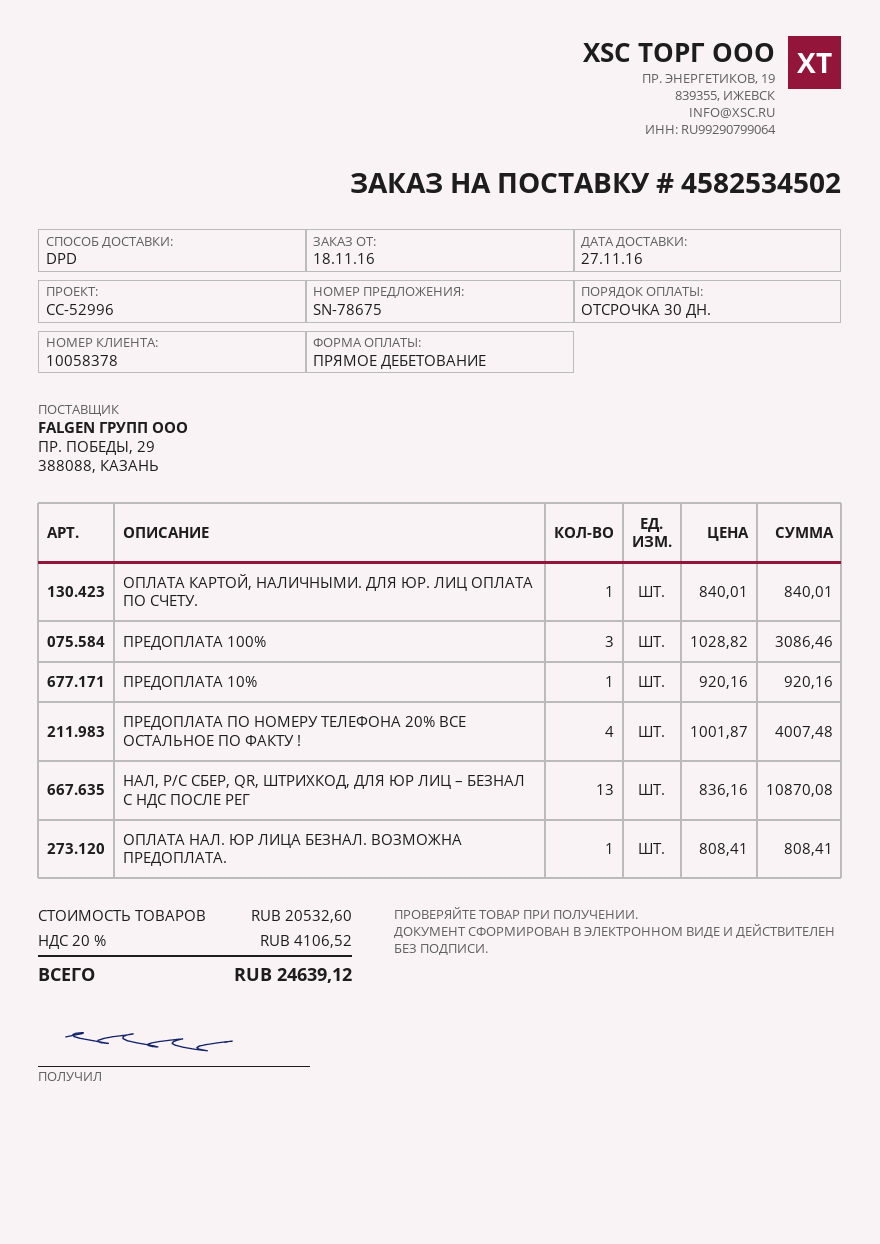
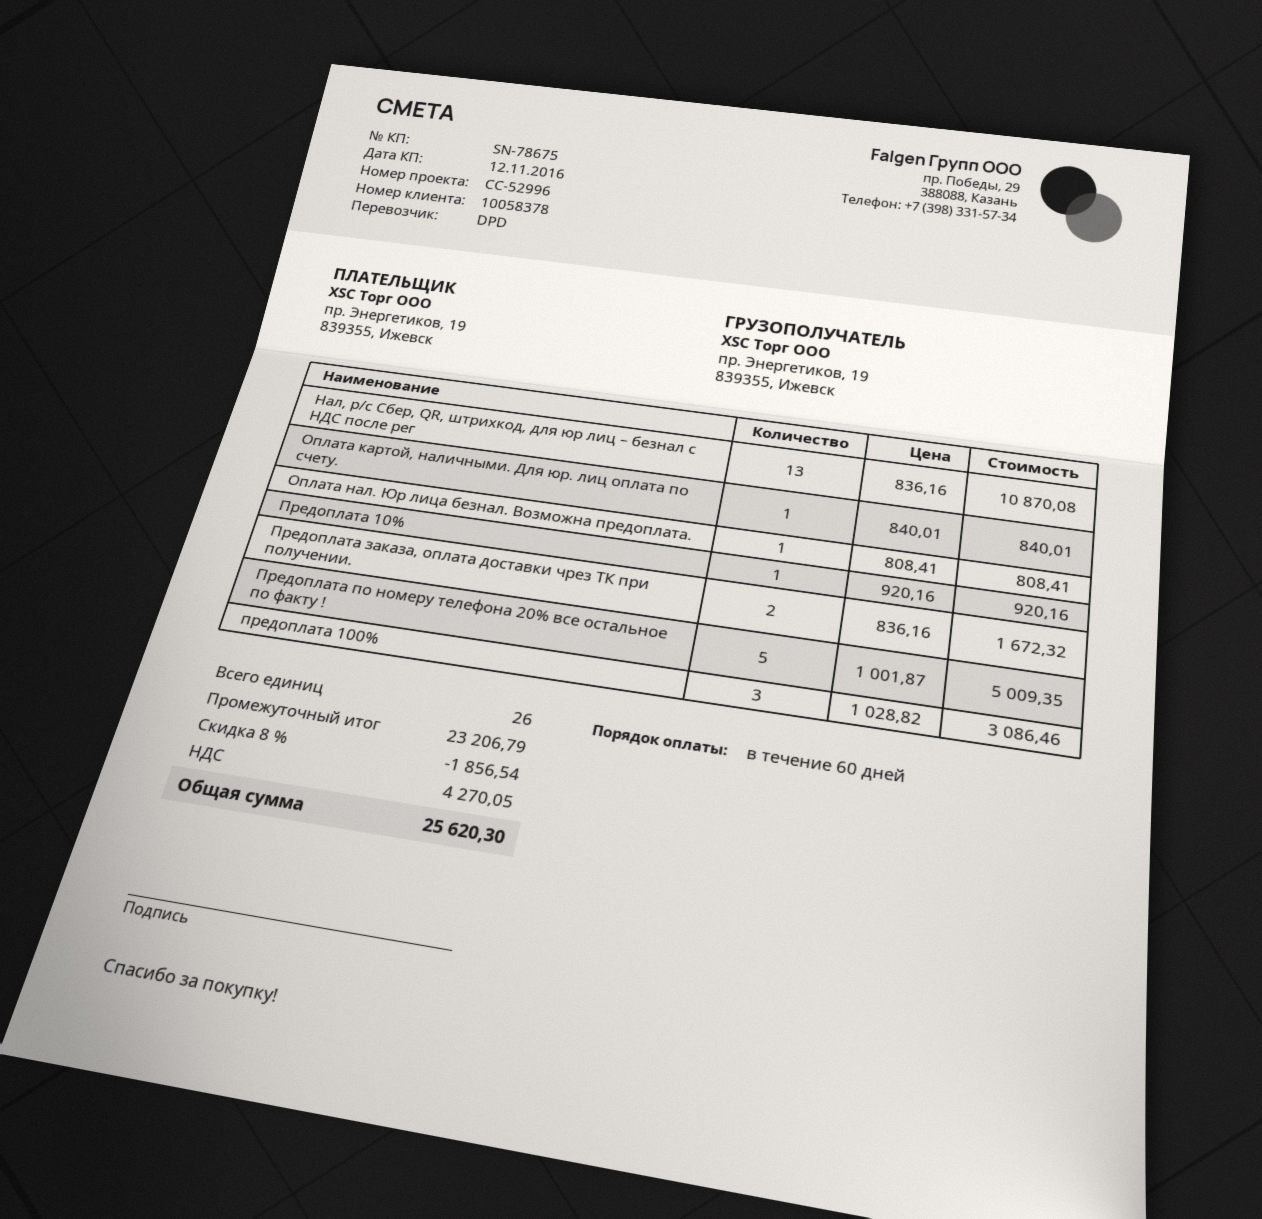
payment terms: 30 days -> 60 days
ПРЕДОПЛАТА ПО НОМЕРУ ТЕЛЕФОНА 20% ВСЕ ОСТАЛЬНОЕ ПО ФАКТУ !: 4 x 1001.87 = 4007.48 -> 5 x 1001.87 = 5009.35
Предоплата заказа, оплата доставки чрез ТК при получении.: none -> 2 x 836.16 = 1672.32
subtotal: 20532.60 -> 23206.79
discount: none -> 8% = 1856.54
tax: 4106.52 -> 4270.05
total: 24639.12 -> 25620.30

